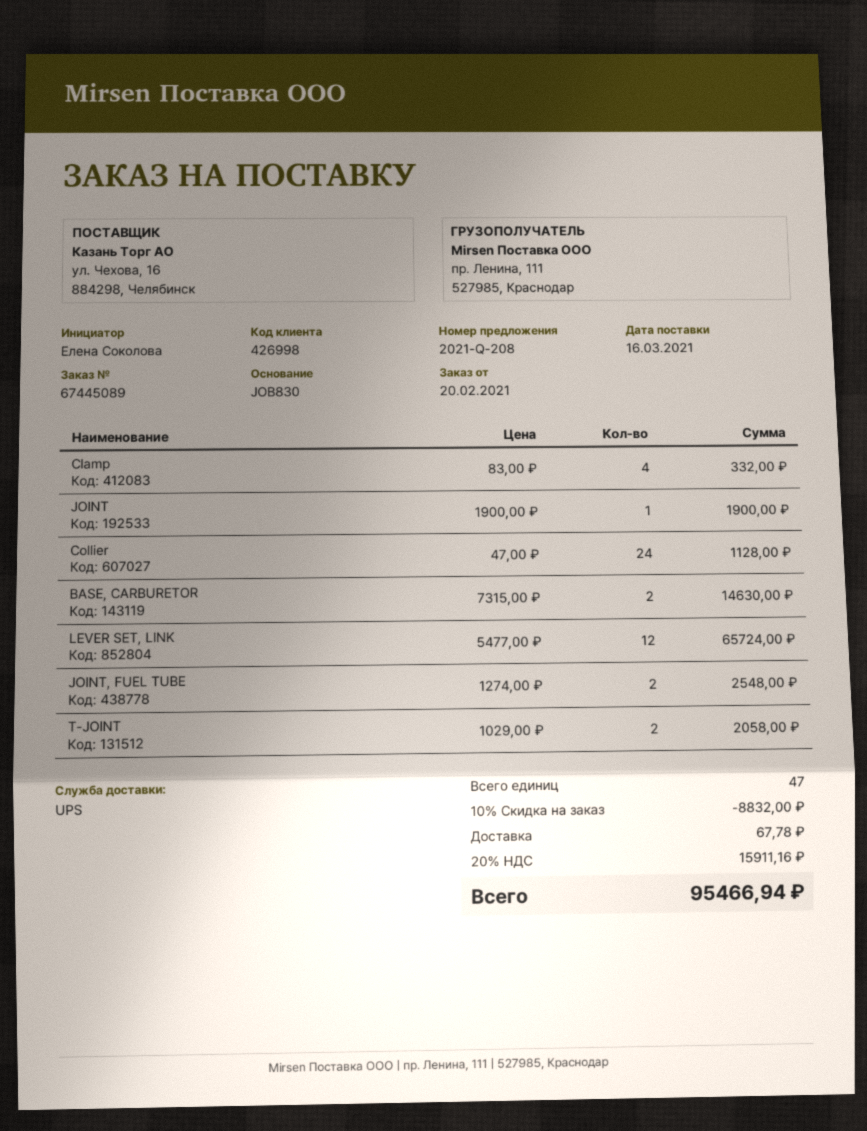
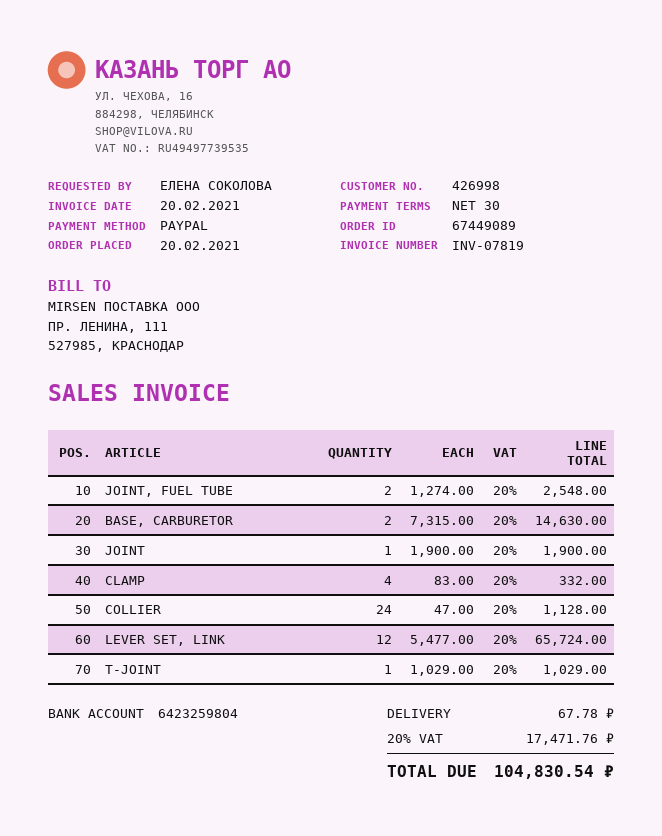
order number: 67445089 -> 67449089
T-JOINT: 2 x 1029.00 = 2058.00 -> 1 x 1029.00 = 1029.00
discount: 10% = 8832.00 -> none
tax: 20% = 15911.16 -> 20% = 17471.76
total: 95466.94 -> 104830.54

